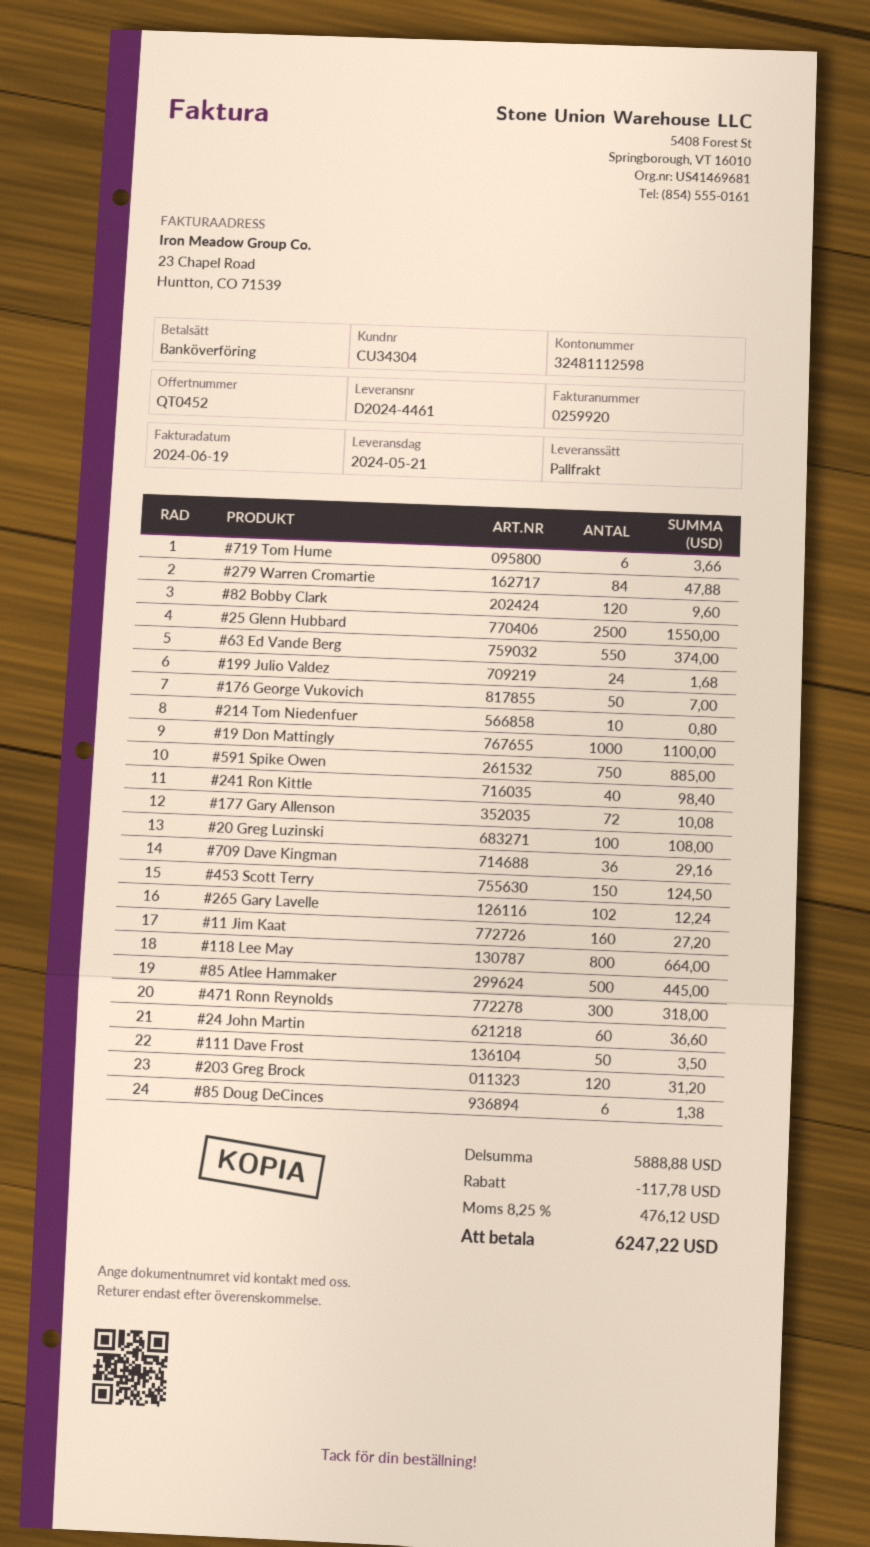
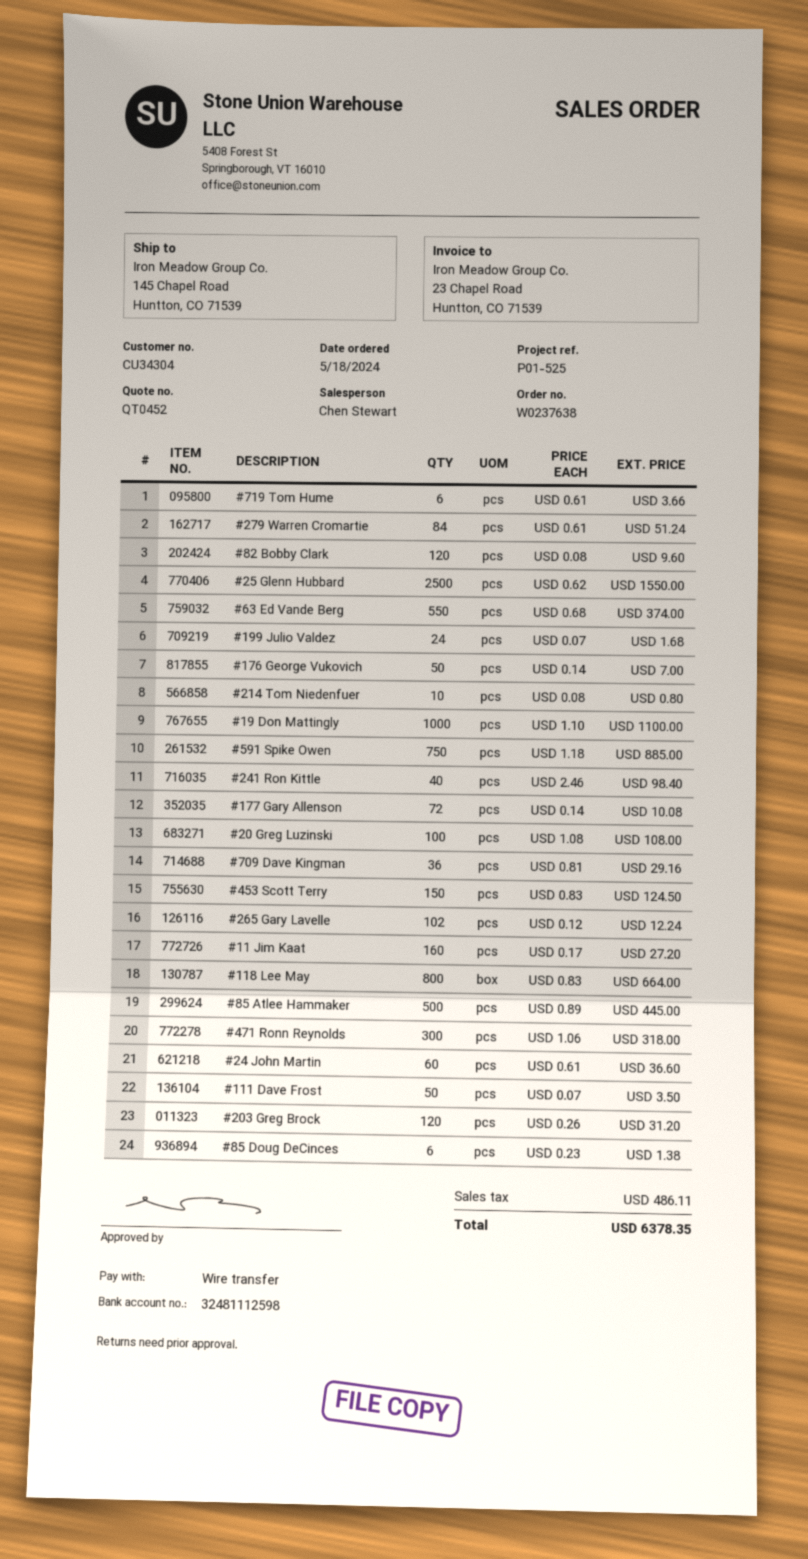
#279 Warren Cromartie: 84 for 47.88 -> 84 for 51.24
discount: 117.78 -> none
tax: 476.12 -> 486.11
total: 6247.22 -> 6378.35

